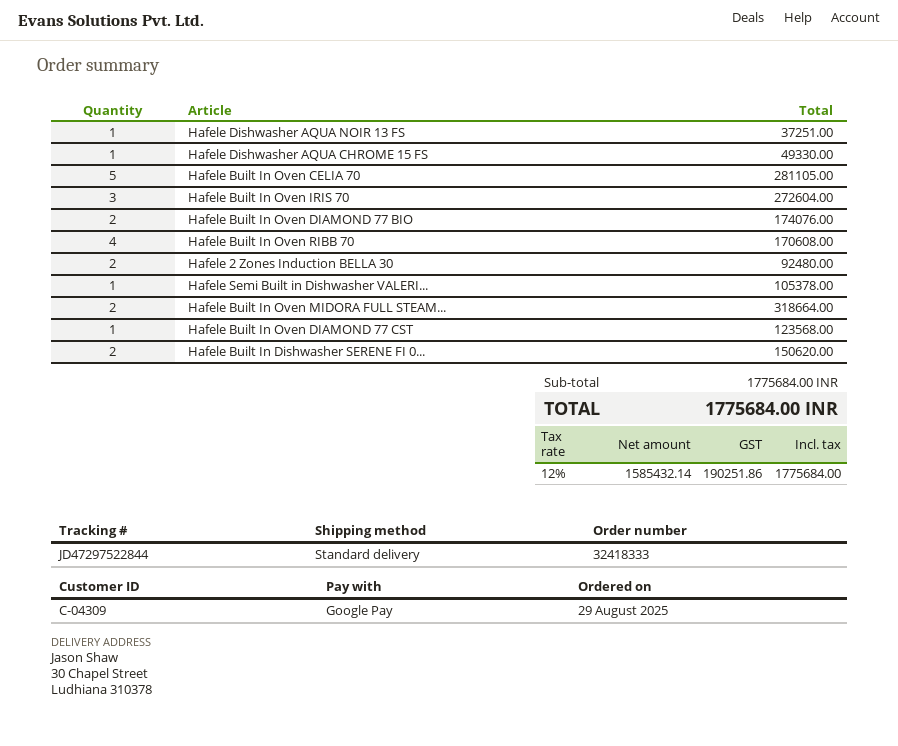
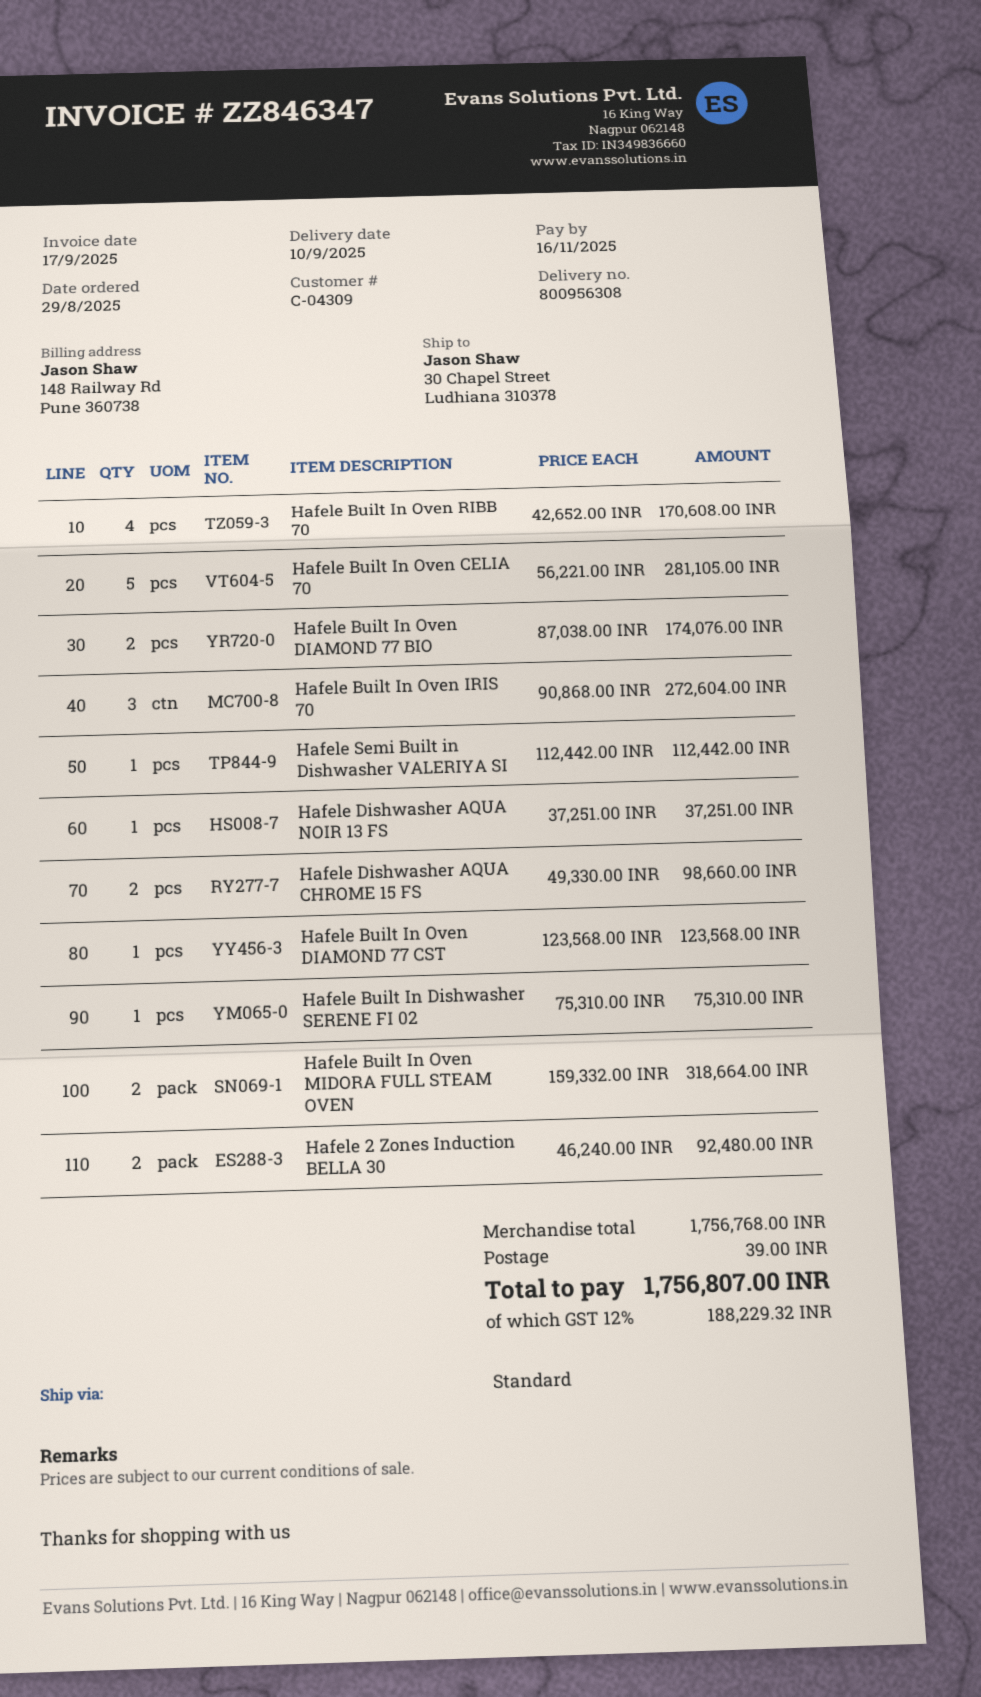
Hafele Dishwasher AQUA CHROME 15 FS: 1 for 49330.00 -> 2 for 98660.00
Hafele Semi Built in Dishwasher VALERI...: 1 for 105378.00 -> 1 for 112442.00
Hafele Built In Dishwasher SERENE FI 0...: 2 for 150620.00 -> 1 for 75310.00
subtotal: 1775684.00 -> 1756768.00
shipping: none -> 39.00
tax: 12% = 190251.86 -> 12% = 188229.32
total: 1775684.00 -> 1756807.00

